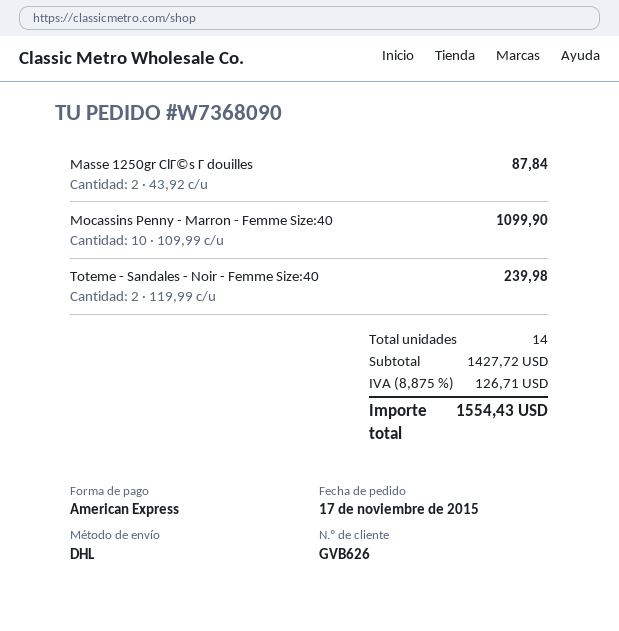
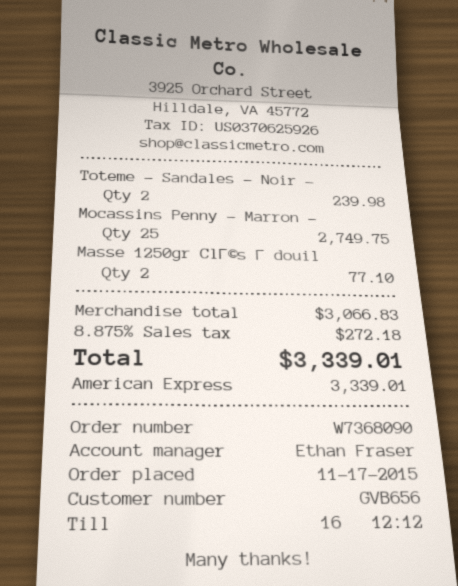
customer number: GVB626 -> GVB656
Masse 1250gr ClΓ©s Γ douilles: 2 for 87.84 -> 2 for 77.10
Mocassins Penny - Marron - Femme Size:40: 10 for 1099.90 -> 25 for 2749.75
subtotal: 1427.72 -> 3066.83
tax: 8.875% = 126.71 -> 8.875% = 272.18
total: 1554.43 -> 3339.01

